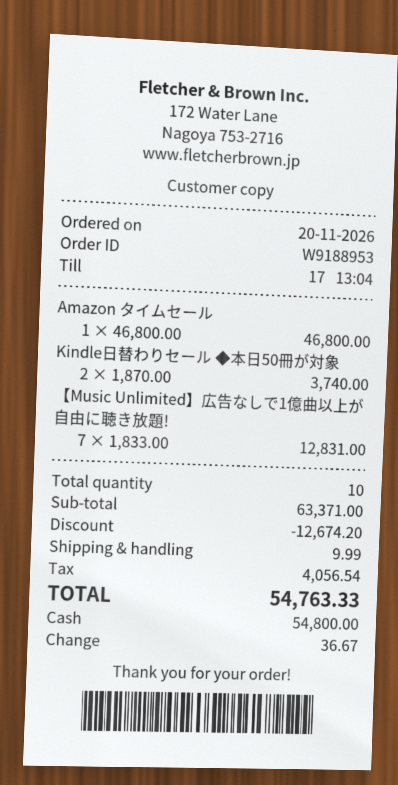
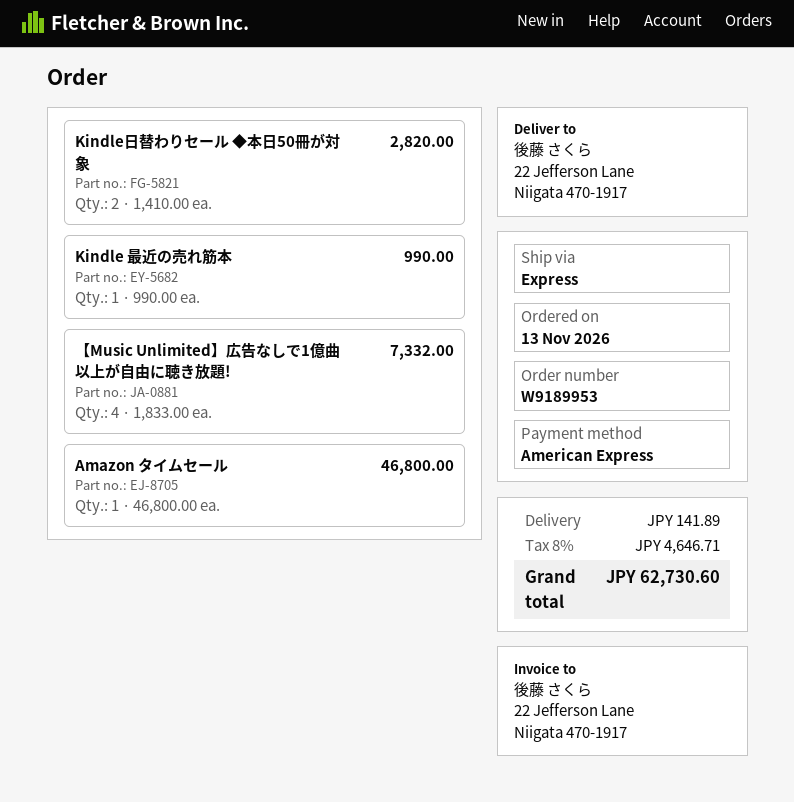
order number: W9188953 -> W9189953
order date: 2026-11-20 -> 2026-11-13
payment method: cash -> American Express
Kindle日替わりセール ◆本日50冊が対象: 2 x 1870.00 = 3740.00 -> 2 x 1410.00 = 2820.00
【Music Unlimited】広告なしで1億曲以上が自由に聴き放題!: 7 x 1833.00 = 12831.00 -> 4 x 1833.00 = 7332.00
Kindle 最近の売れ筋本: none -> 1 x 990.00 = 990.00
discount: 12674.20 -> none
shipping: 9.99 -> 141.89
tax: 4056.54 -> 4646.71
total: 54763.33 -> 62730.60

